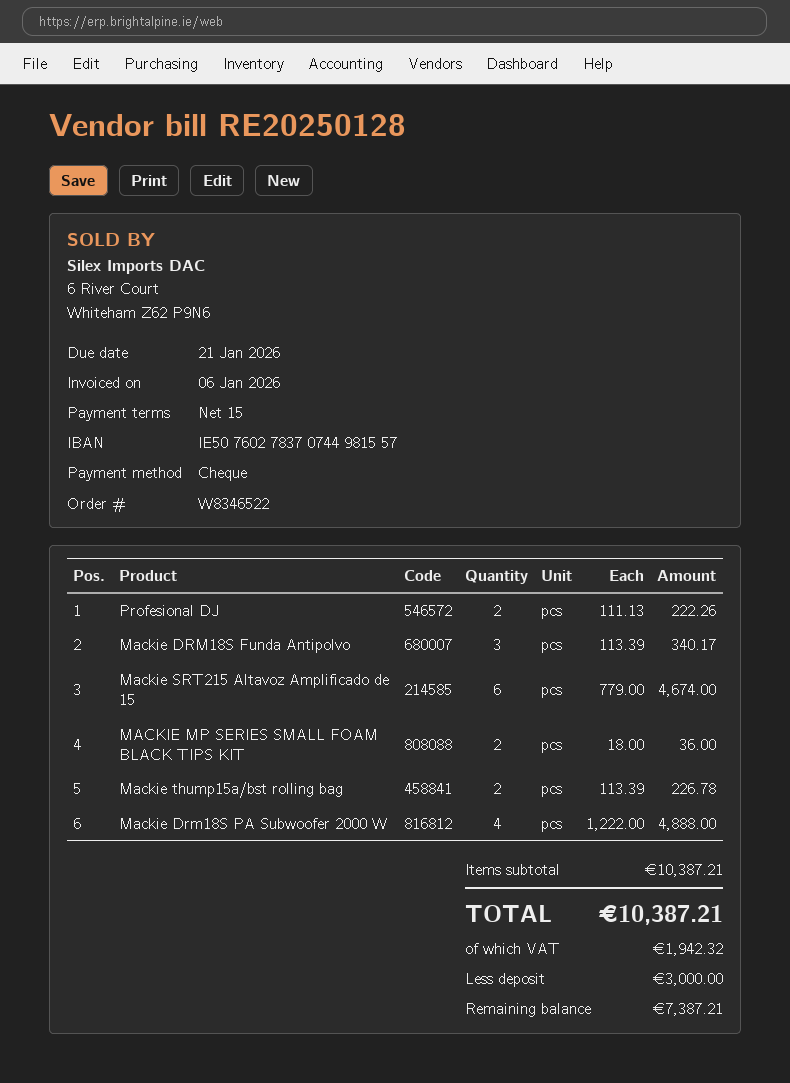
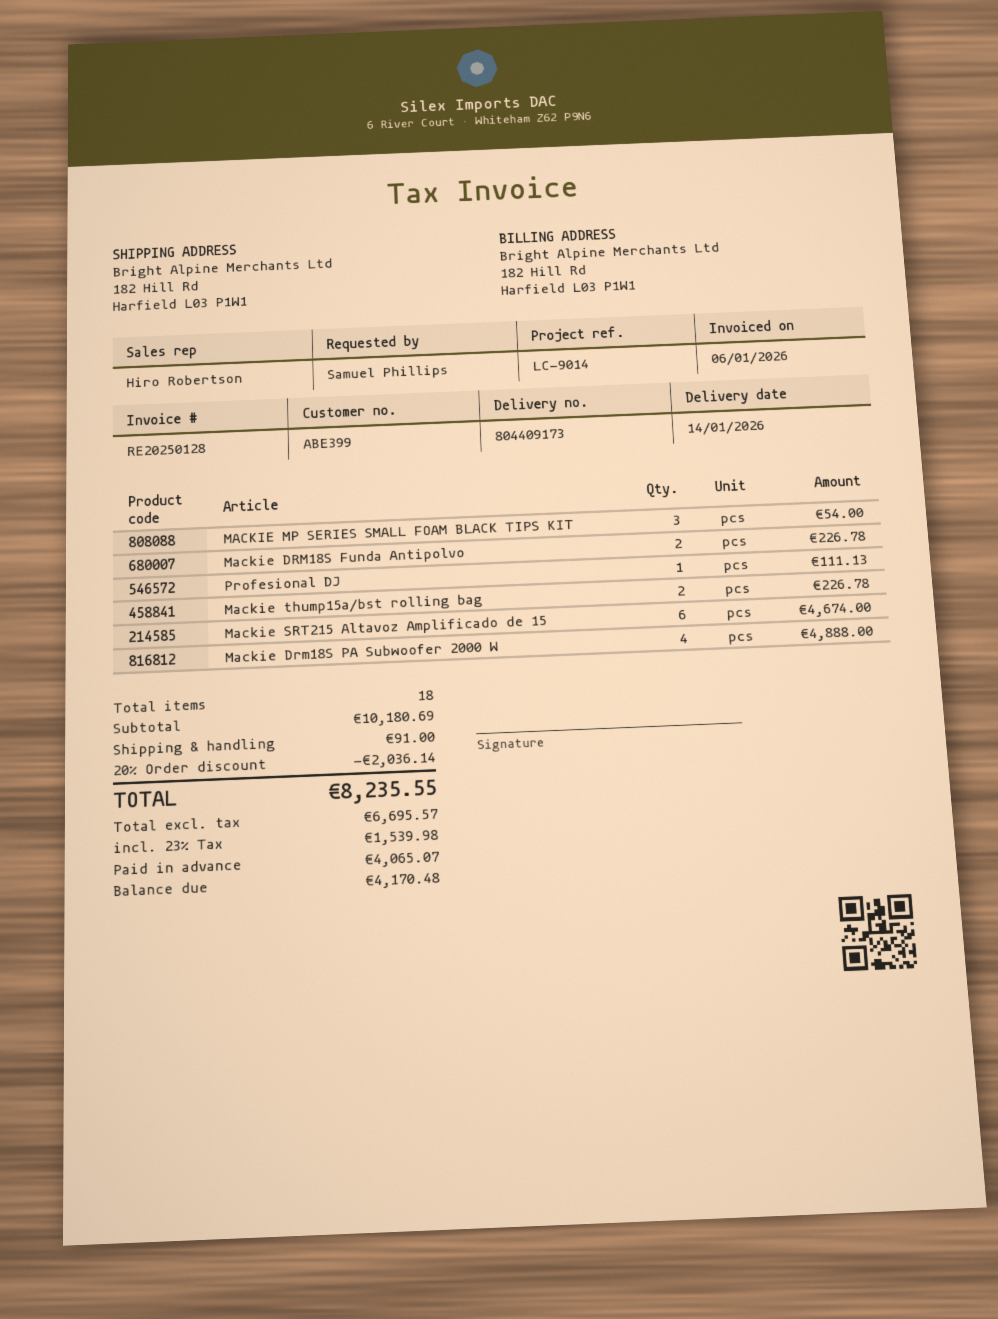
Profesional DJ: 2 for 222.26 -> 1 for 111.13
Mackie DRM18S Funda Antipolvo: 3 for 340.17 -> 2 for 226.78
MACKIE MP SERIES SMALL FOAM BLACK TIPS KIT: 2 for 36.00 -> 3 for 54.00
subtotal: 10387.21 -> 10180.69
discount: none -> 20% = 2036.14
shipping: none -> 91.00
tax: 1942.32 -> 1539.98
total: 10387.21 -> 8235.55
deposit: 3000.00 -> 4065.07
balance: 7387.21 -> 4170.48

